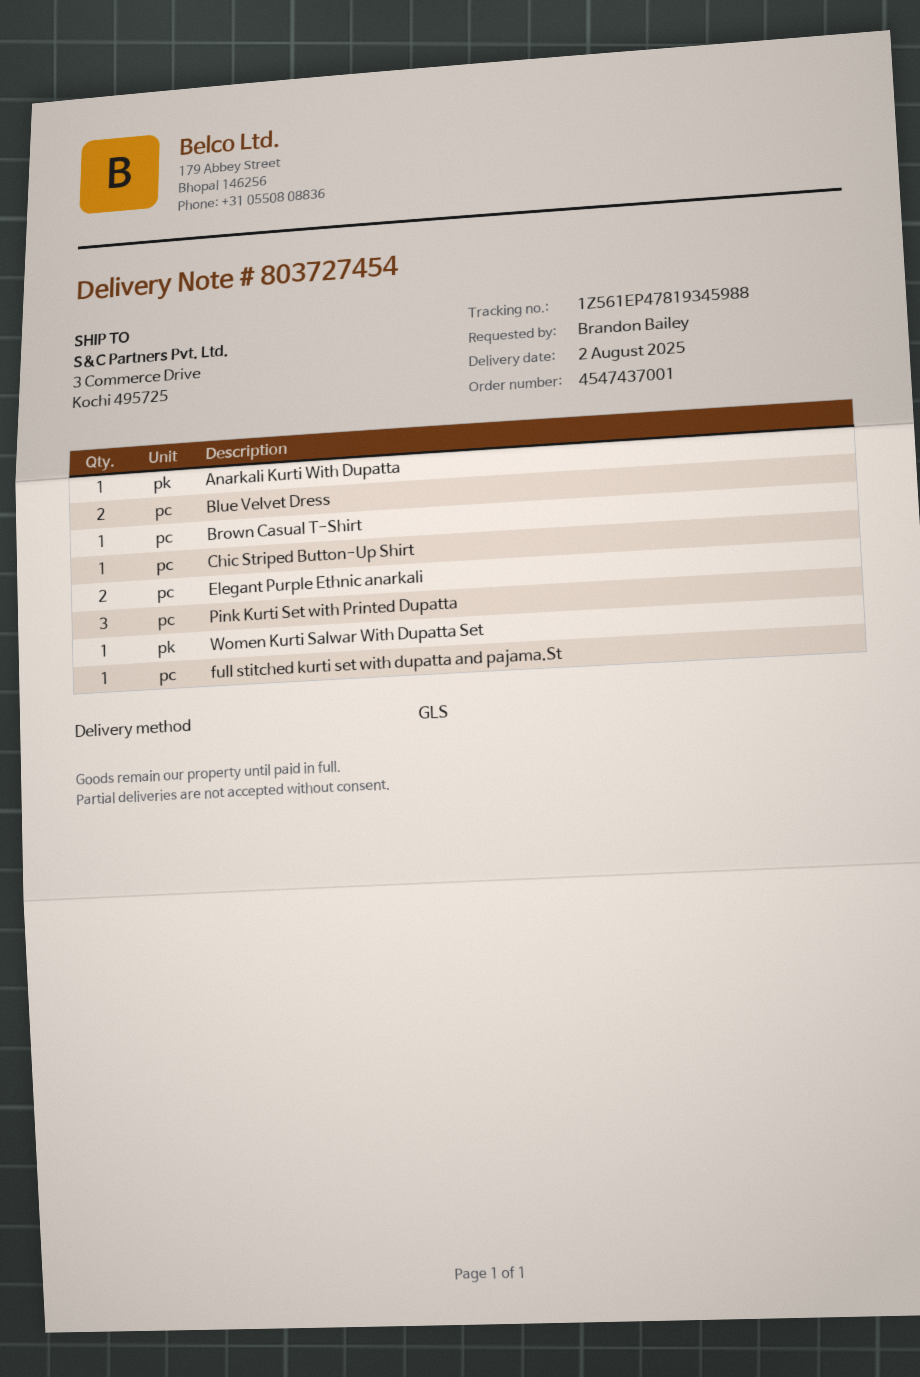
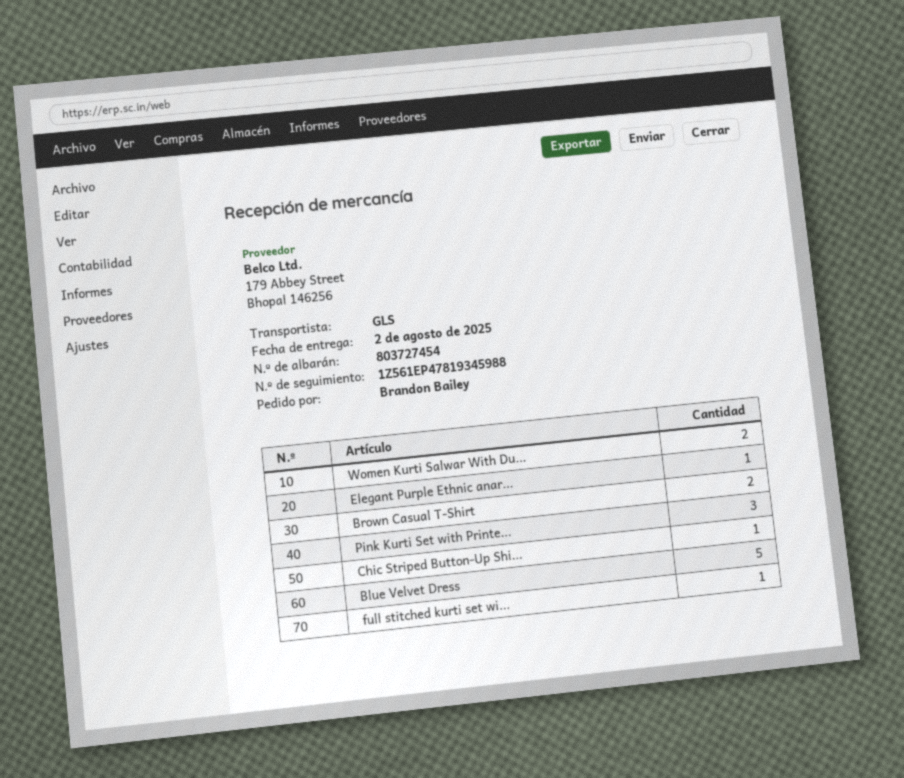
Anarkali Kurti With Dupatta: 1 -> none
Blue Velvet Dress: 2 -> 5
Brown Casual T-Shirt: 1 -> 2
Elegant Purple Ethnic anarkali: 2 -> 1
Women Kurti Salwar With Dupatta Set: 1 -> 2

